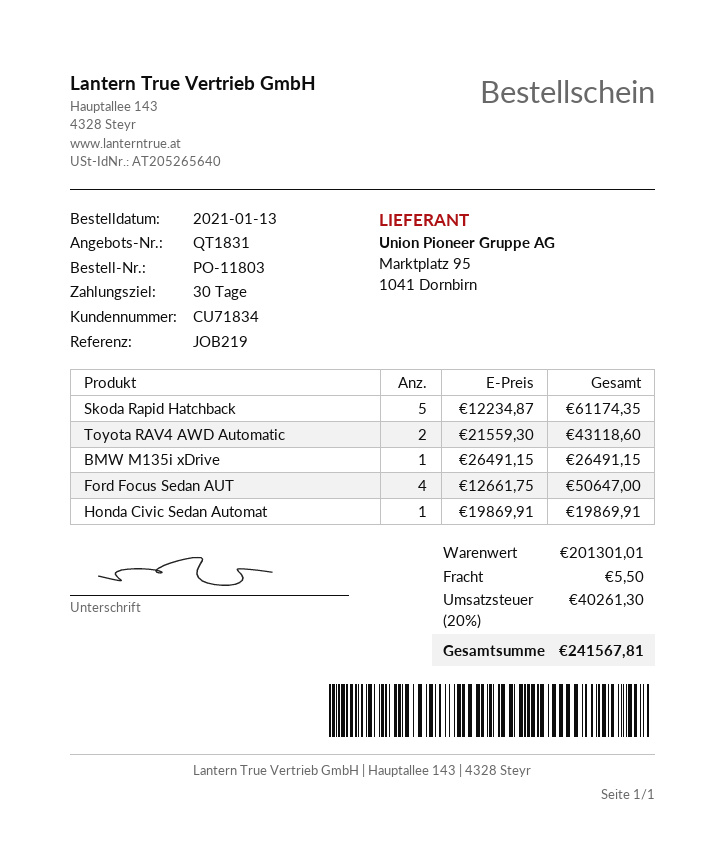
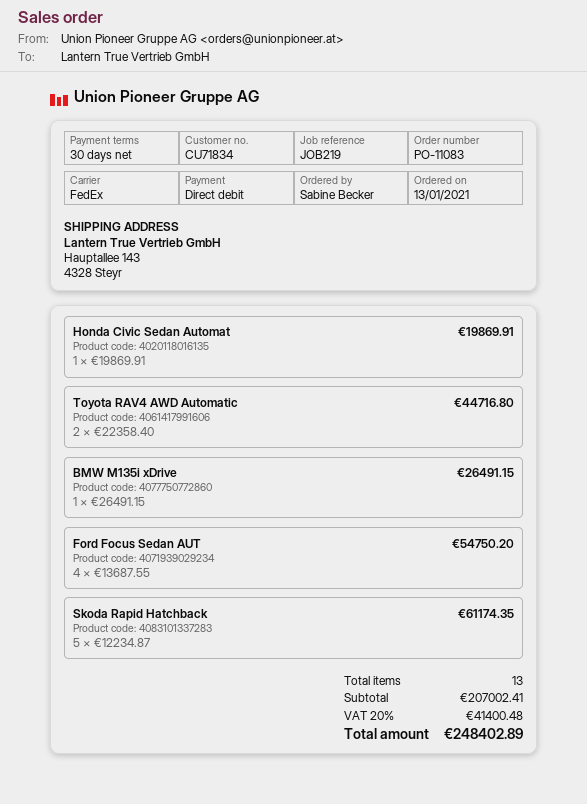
order number: PO-11803 -> PO-11083
Toyota RAV4 AWD Automatic: 2 x 21559.30 = 43118.60 -> 2 x 22358.40 = 44716.80
Ford Focus Sedan AUT: 4 x 12661.75 = 50647.00 -> 4 x 13687.55 = 54750.20
subtotal: 201301.01 -> 207002.41
shipping: 5.50 -> none
tax: 20% = 40261.30 -> 20% = 41400.48
total: 241567.81 -> 248402.89

